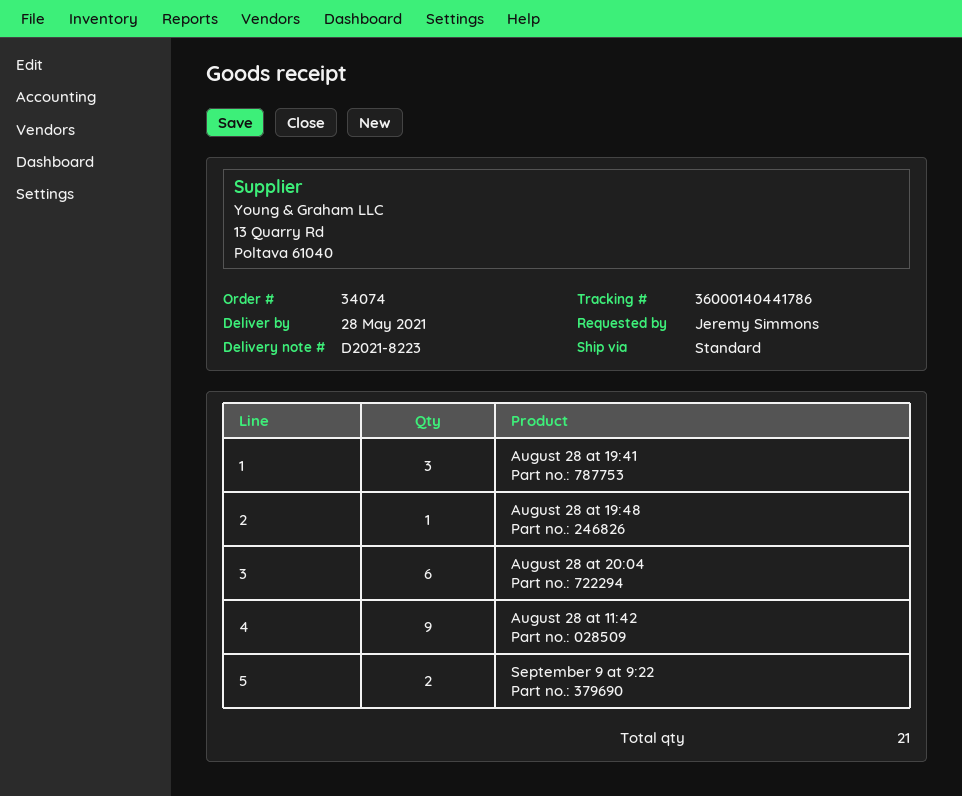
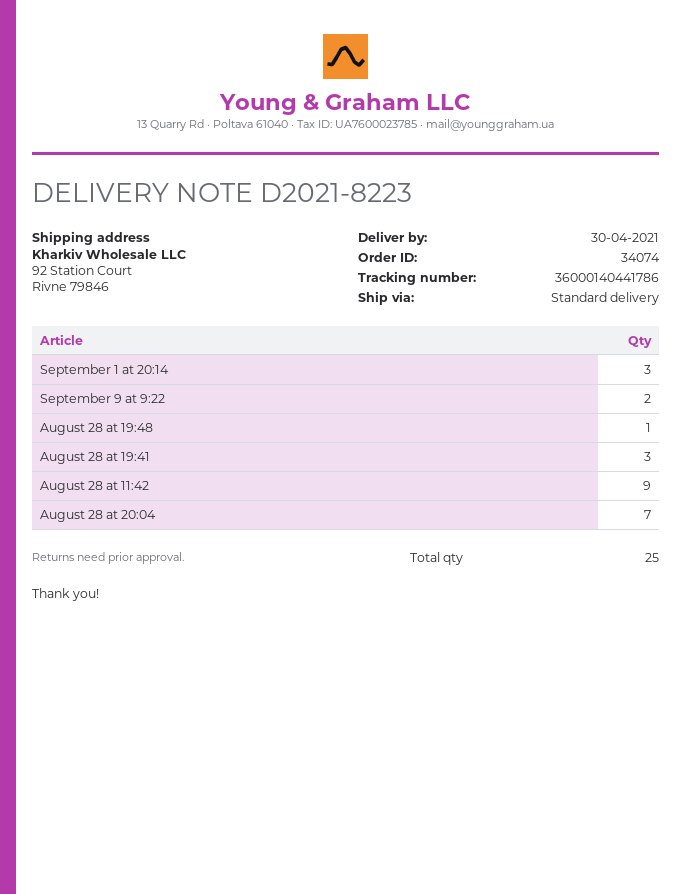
delivery date: 2021-05-28 -> 2021-04-30
August 28 at 20:04: 6 -> 7
September 1 at 20:14: none -> 3
total quantity: 21 -> 25

